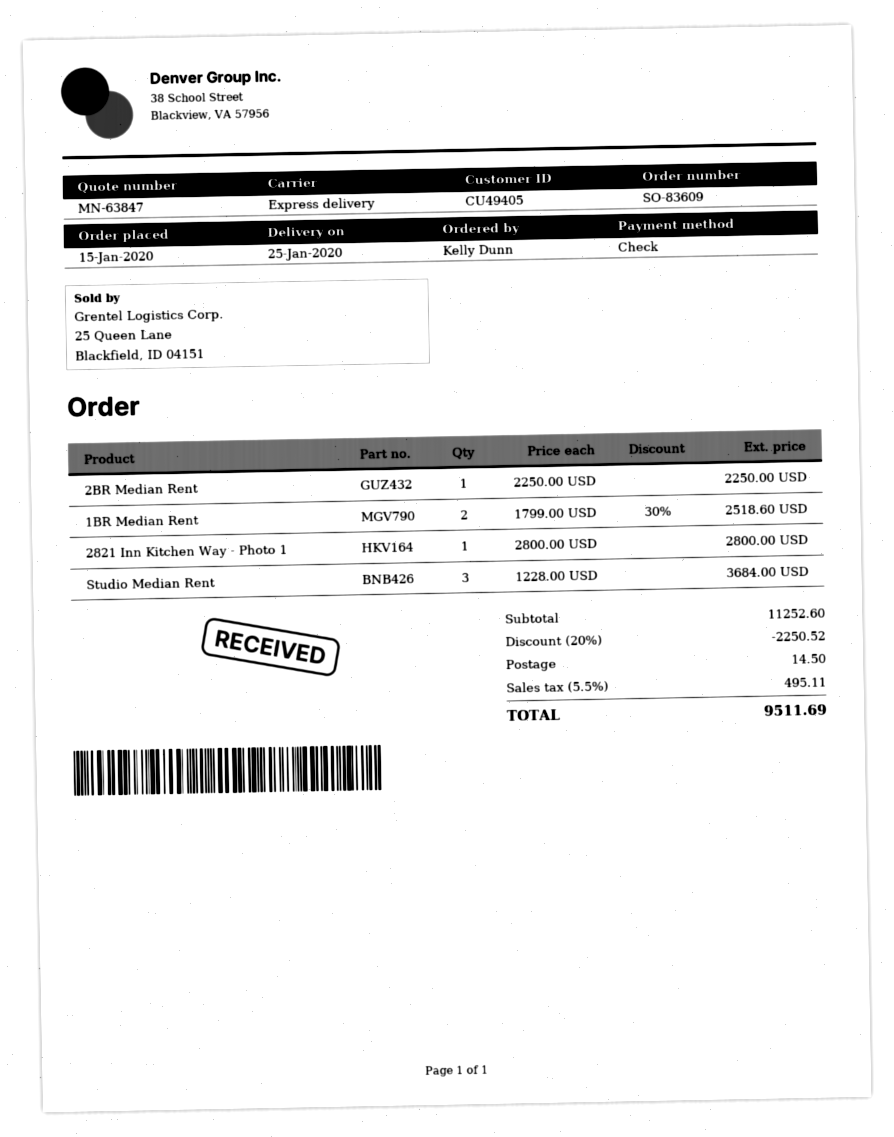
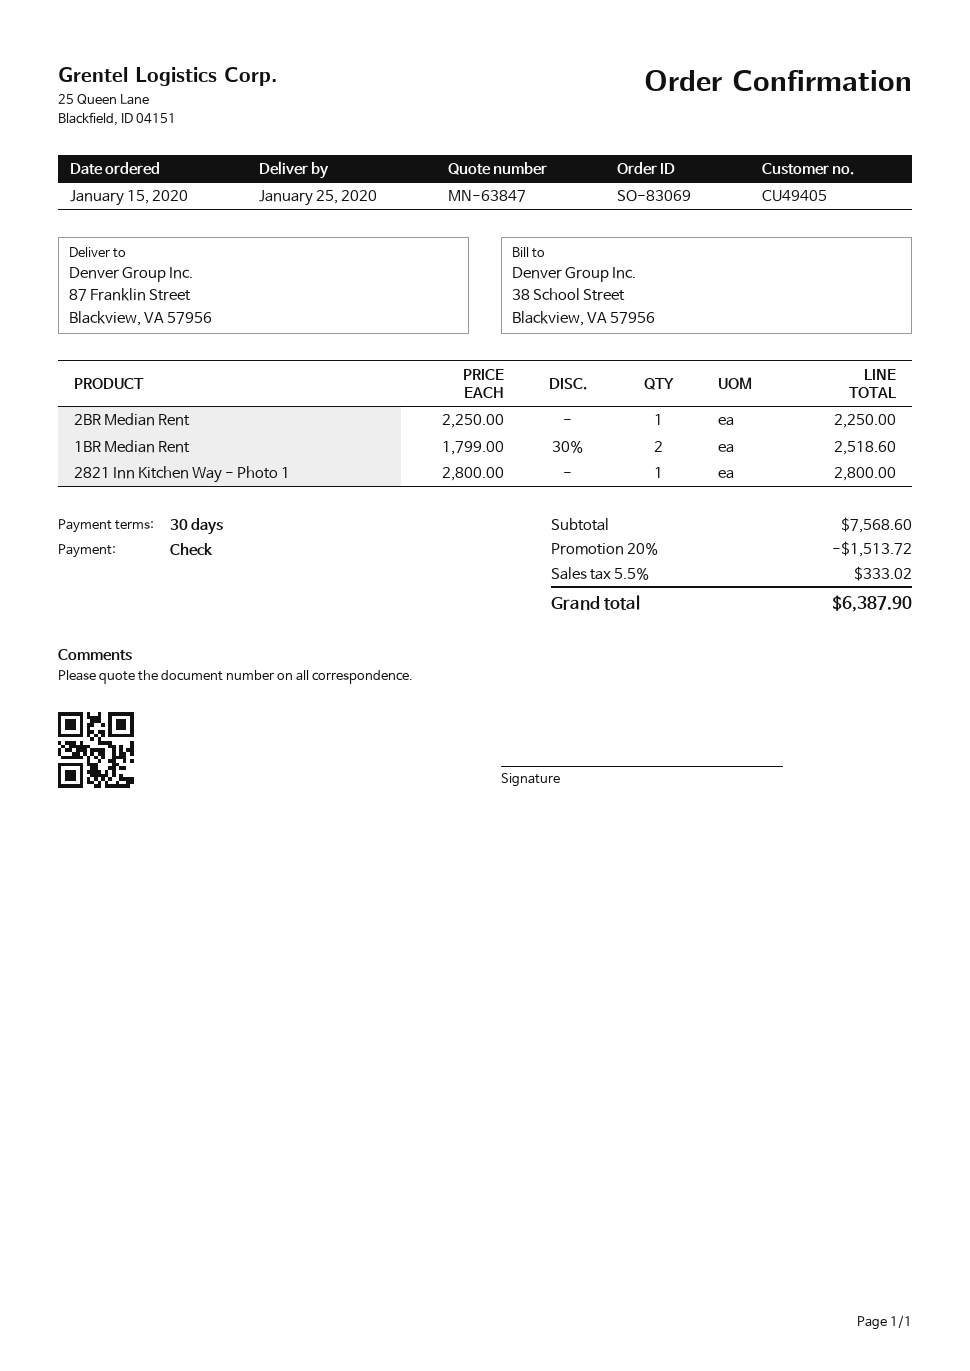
order number: SO-83609 -> SO-83069
Studio Median Rent: 3 x 1228.00 = 3684.00 -> none
subtotal: 11252.60 -> 7568.60
discount: 20% = 2250.52 -> 20% = 1513.72
shipping: 14.50 -> none
tax: 5.5% = 495.11 -> 5.5% = 333.02
total: 9511.69 -> 6387.90

